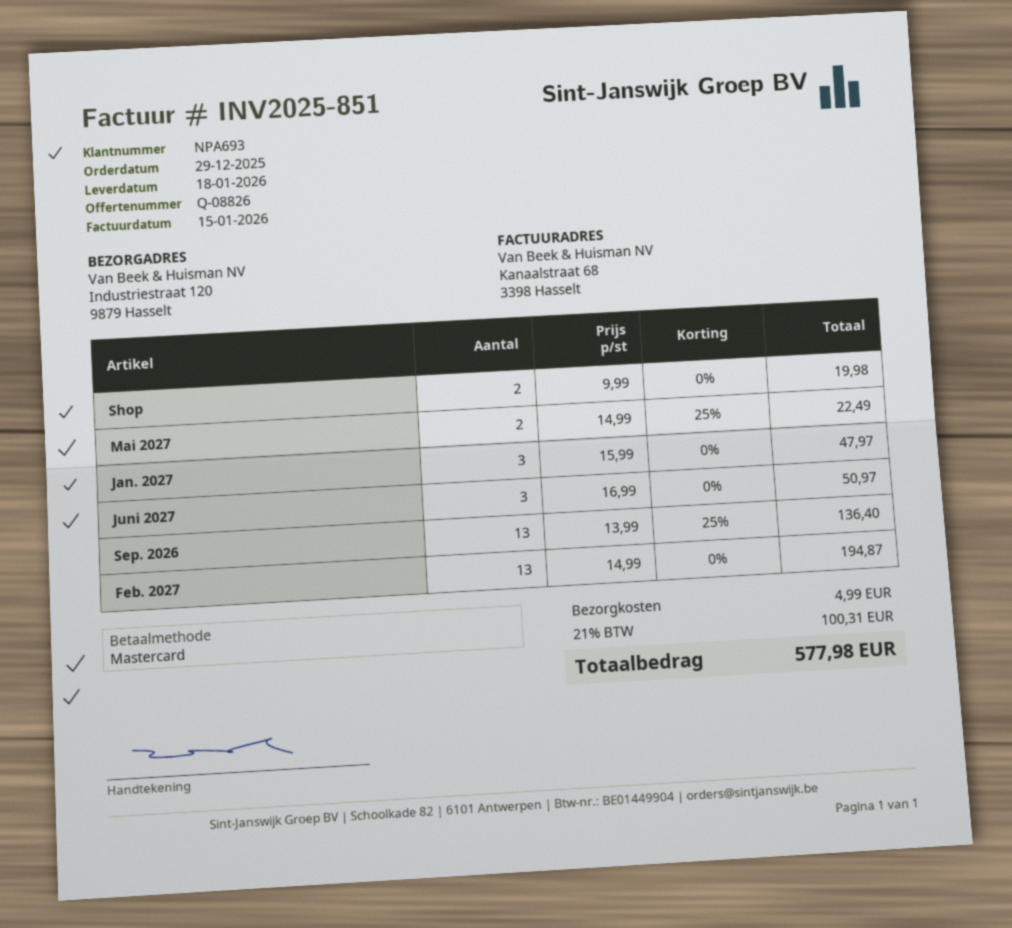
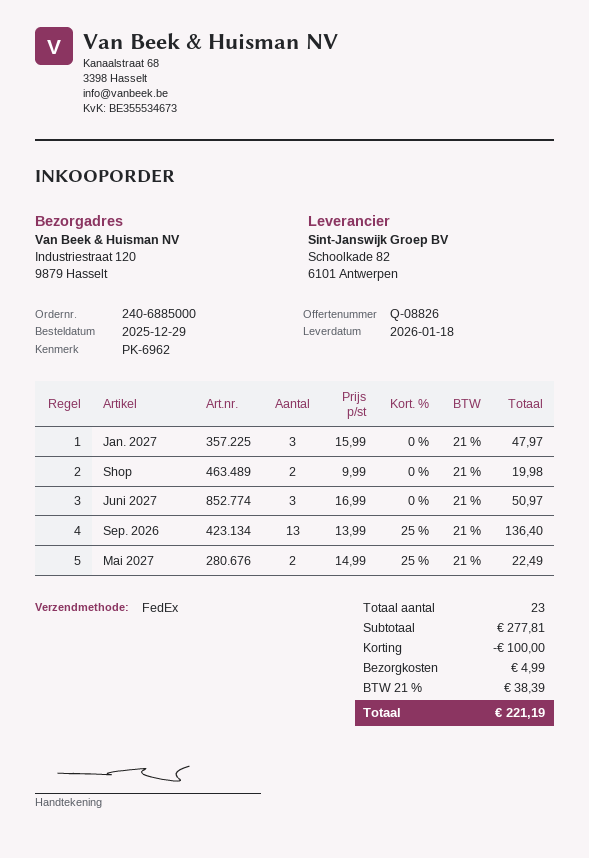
Feb. 2027: 13 x 14.99 = 194.87 -> none
discount: none -> 100.00
tax: 21% = 100.31 -> 21% = 38.39
total: 577.98 -> 221.19

